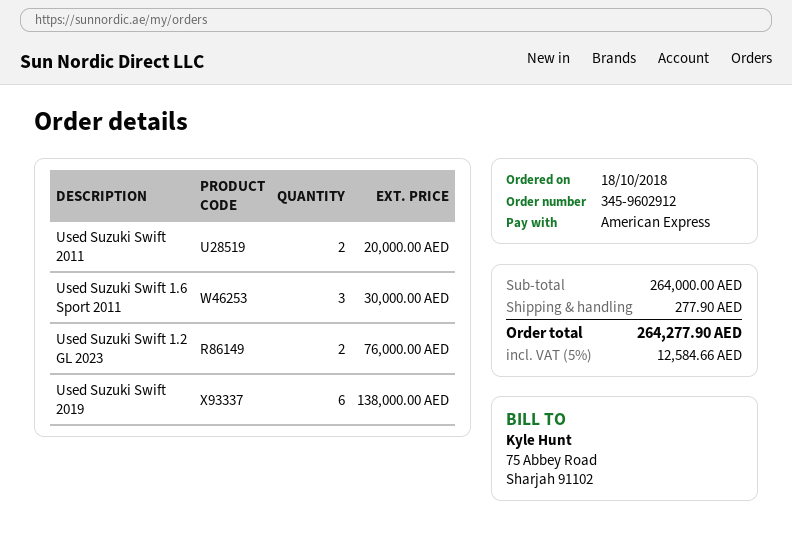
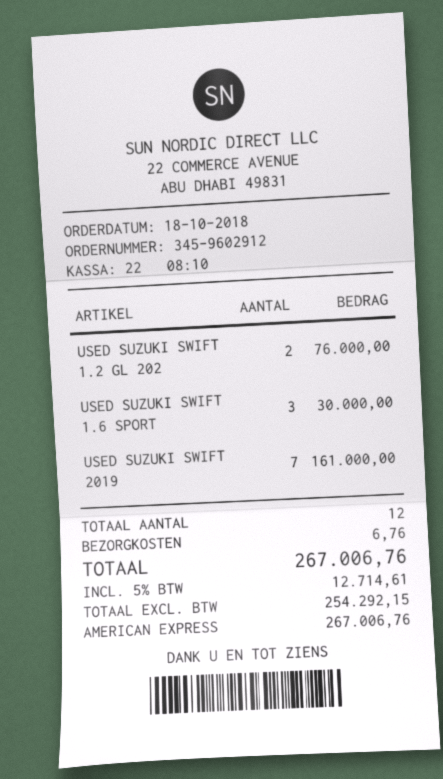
Used Suzuki Swift 2011: 2 for 20000.00 -> none
Used Suzuki Swift 2019: 6 for 138000.00 -> 7 for 161000.00
shipping: 277.90 -> 6.76
tax: 5% = 12584.66 -> 5% = 12714.61
total: 264277.90 -> 267006.76

